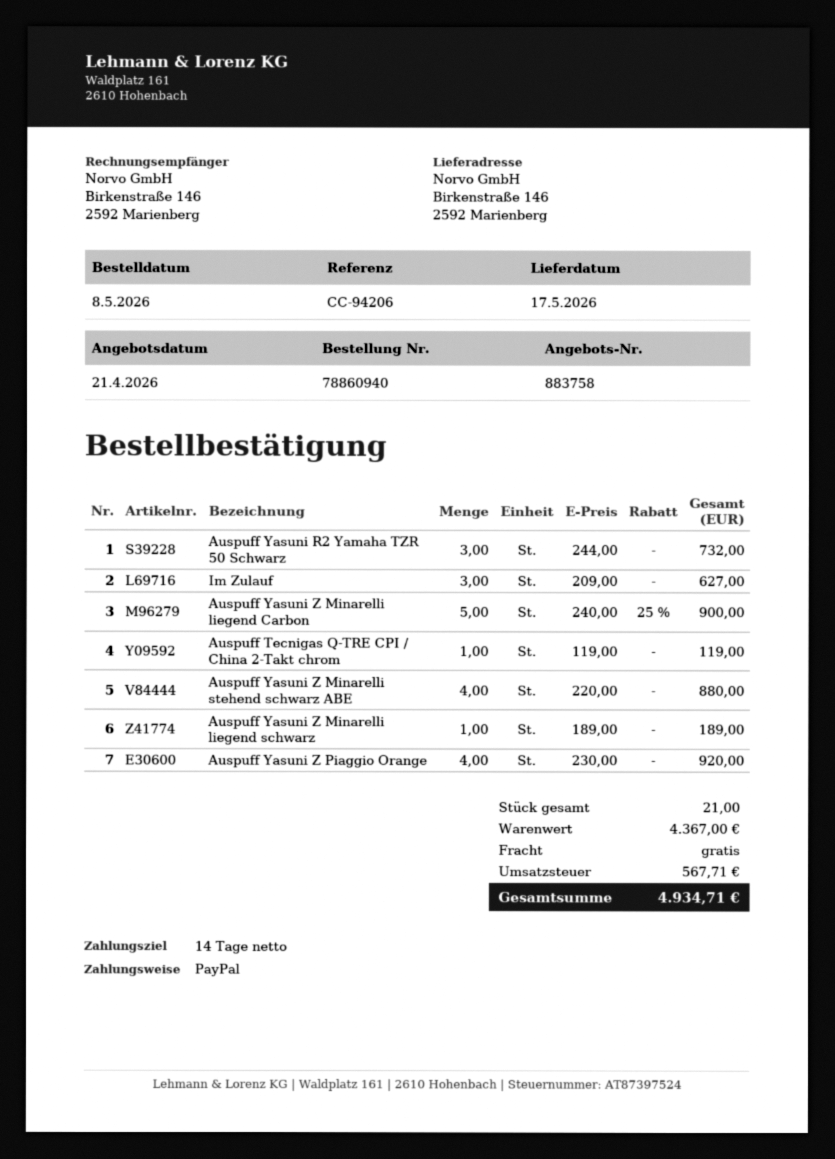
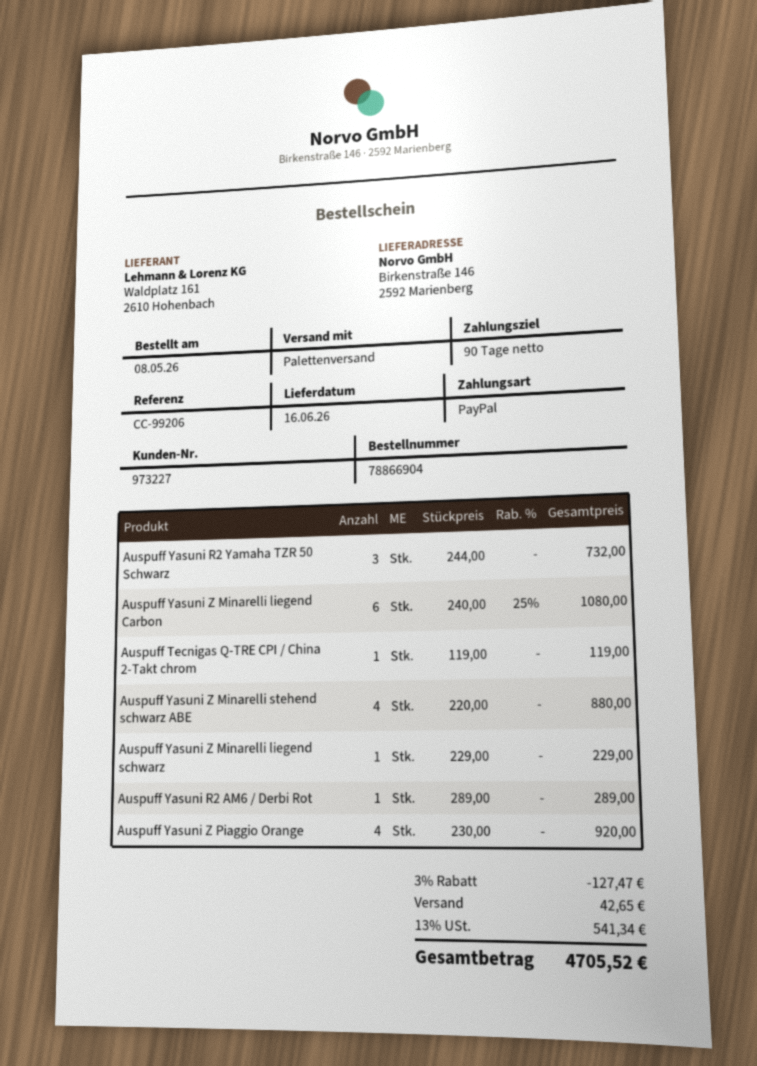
order number: 78860940 -> 78866904
delivery date: 2026-05-17 -> 2026-06-16
payment terms: 14 days -> 90 days
reference: CC-94206 -> CC-99206
Im Zulauf: 3 x 209.00 = 627.00 -> none
Auspuff Yasuni Z Minarelli liegend Carbon: 5 x 240.00 - 25% = 900.00 -> 6 x 240.00 - 25% = 1080.00
Auspuff Yasuni Z Minarelli liegend schwarz: 1 x 189.00 = 189.00 -> 1 x 229.00 = 229.00
Auspuff Yasuni R2 AM6 / Derbi Rot: none -> 1 x 289.00 = 289.00
discount: none -> 3% = 127.47
shipping: 0.00 -> 42.65
tax: 567.71 -> 541.34
total: 4934.71 -> 4705.52

